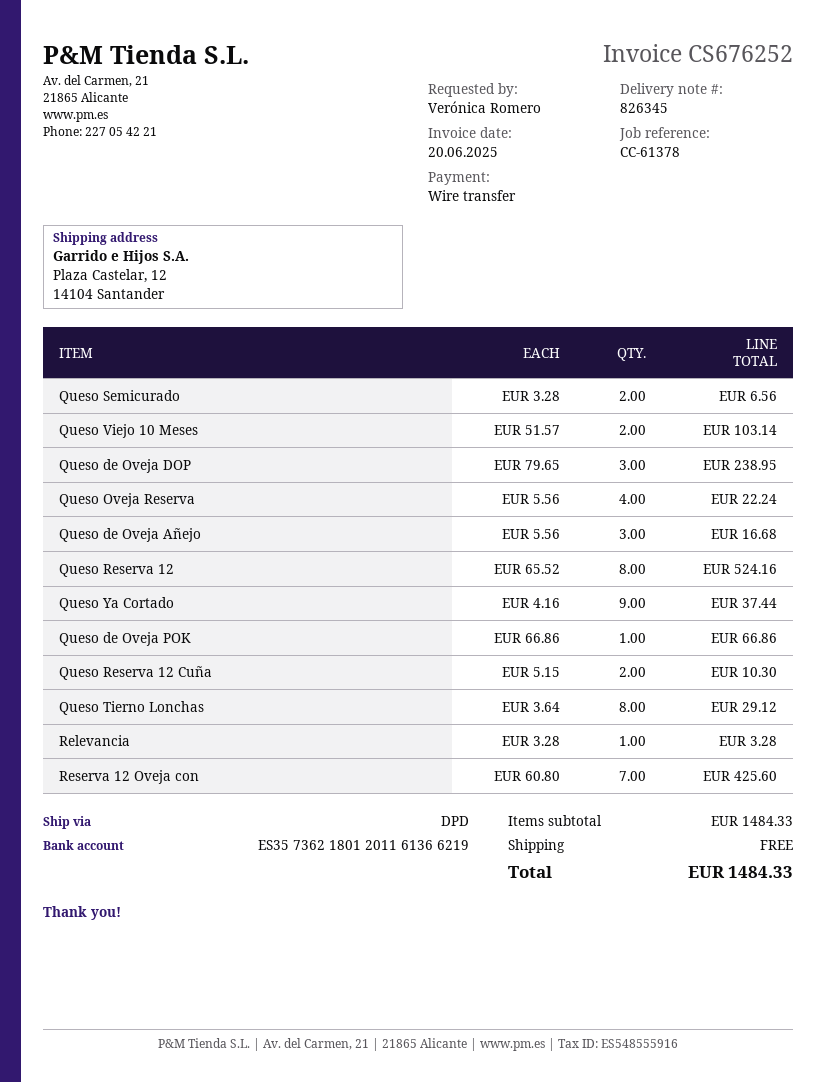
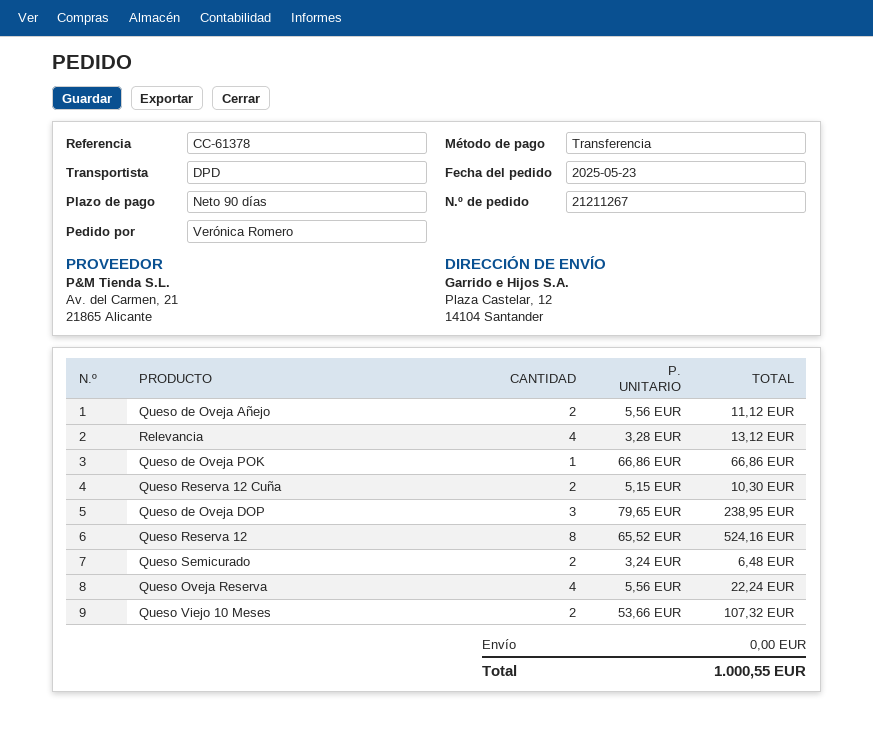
Queso Semicurado: 2 x 3.28 = 6.56 -> 2 x 3.24 = 6.48
Queso Viejo 10 Meses: 2 x 51.57 = 103.14 -> 2 x 53.66 = 107.32
Queso de Oveja Añejo: 3 x 5.56 = 16.68 -> 2 x 5.56 = 11.12
Queso Ya Cortado: 9 x 4.16 = 37.44 -> none
Queso Tierno Lonchas: 8 x 3.64 = 29.12 -> none
Relevancia: 1 x 3.28 = 3.28 -> 4 x 3.28 = 13.12
Reserva 12 Oveja con: 7 x 60.80 = 425.60 -> none
total: 1484.33 -> 1000.55

